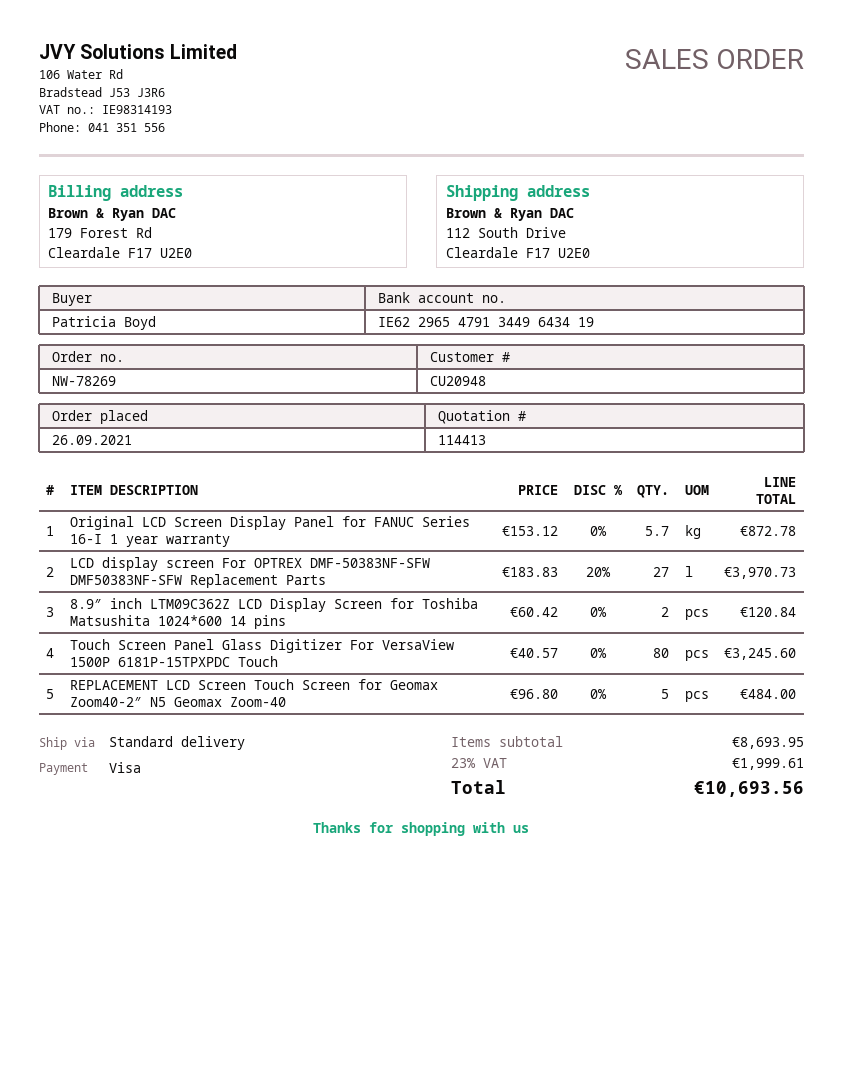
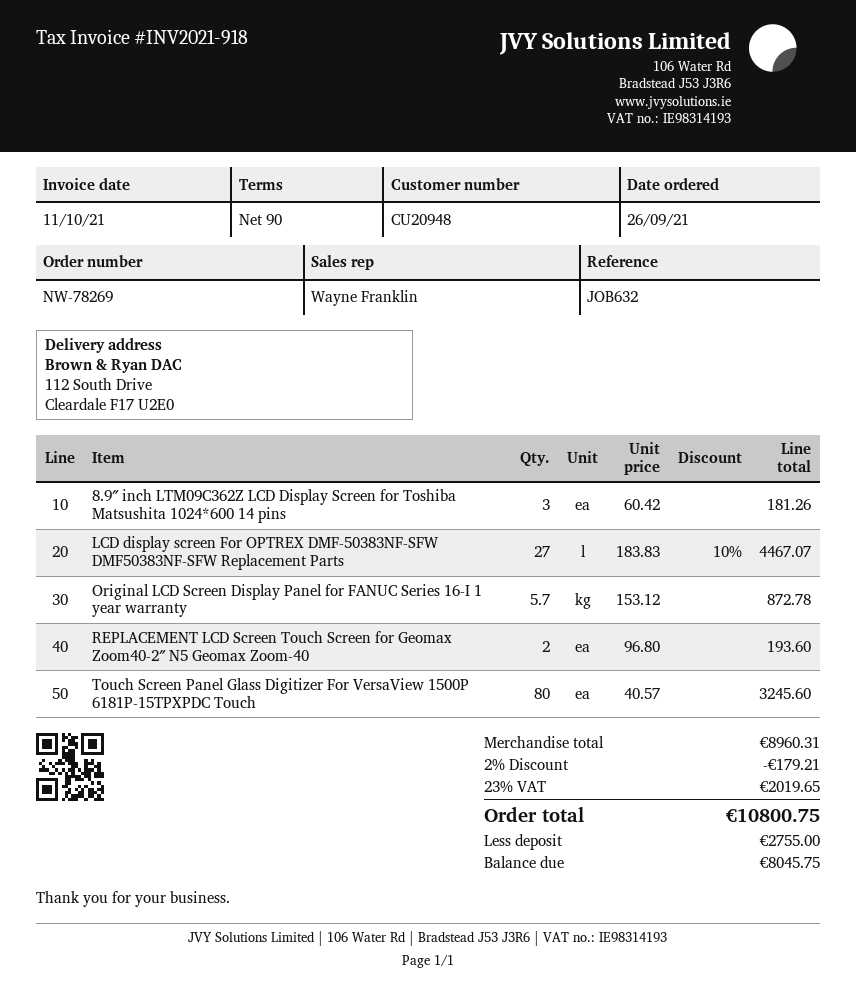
LCD display screen For OPTREX DMF-50383NF-SFW DMF50383NF-SFW Replacement Parts: 27 x 183.83 - 20% = 3970.73 -> 27 x 183.83 - 10% = 4467.07
8.9″ inch LTM09C362Z LCD Display Screen for Toshiba Matsushita 1024*600 14 pins: 2 x 60.42 = 120.84 -> 3 x 60.42 = 181.26
REPLACEMENT LCD Screen Touch Screen for Geomax Zoom40-2″ N5 Geomax Zoom-40: 5 x 96.80 = 484.00 -> 2 x 96.80 = 193.60
subtotal: 8693.95 -> 8960.31
discount: none -> 2% = 179.21
tax: 23% = 1999.61 -> 23% = 2019.65
total: 10693.56 -> 10800.75

